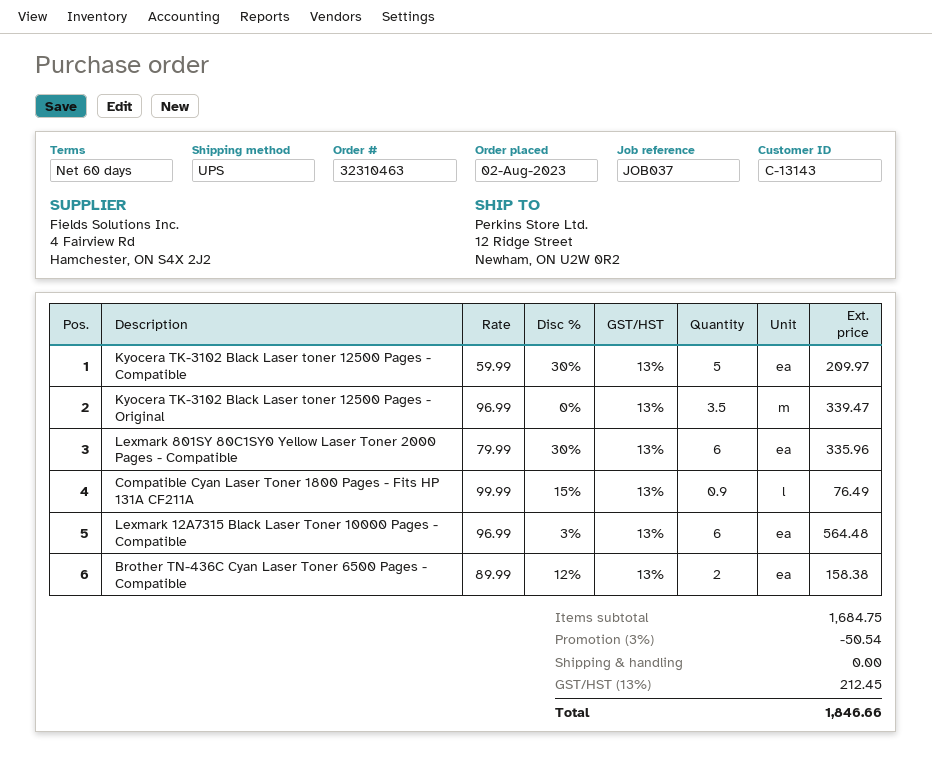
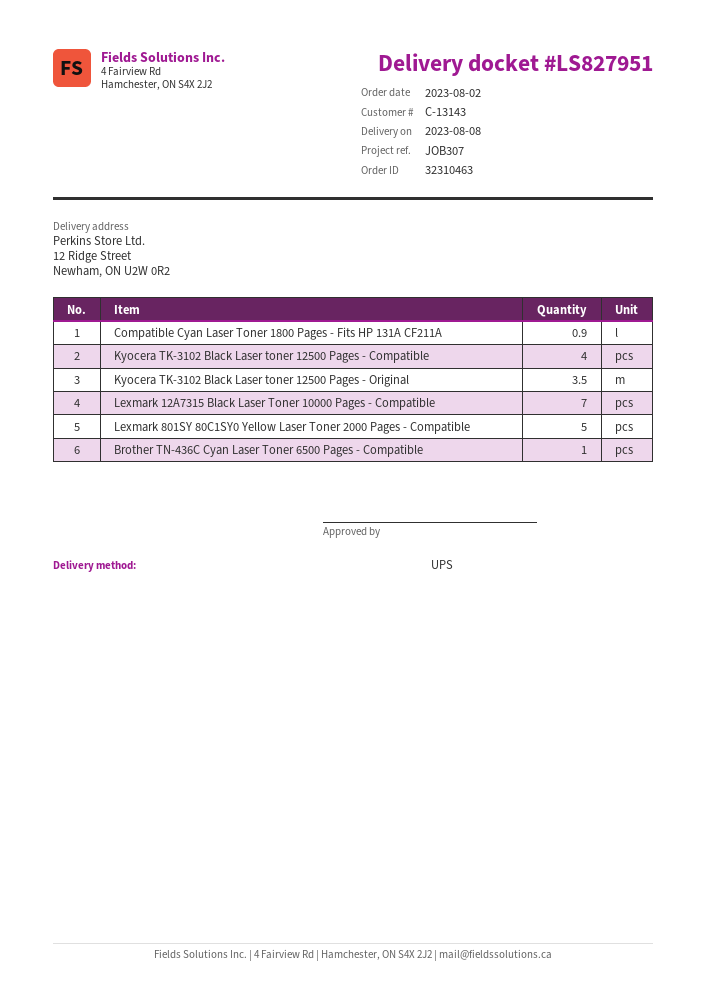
reference: JOB037 -> JOB307
Kyocera TK-3102 Black Laser toner 12500 Pages - Compatible: 5 -> 4
Lexmark 801SY 80C1SY0 Yellow Laser Toner 2000 Pages - Compatible: 6 -> 5
Lexmark 12A7315 Black Laser Toner 10000 Pages - Compatible: 6 -> 7
Brother TN-436C Cyan Laser Toner 6500 Pages - Compatible: 2 -> 1

